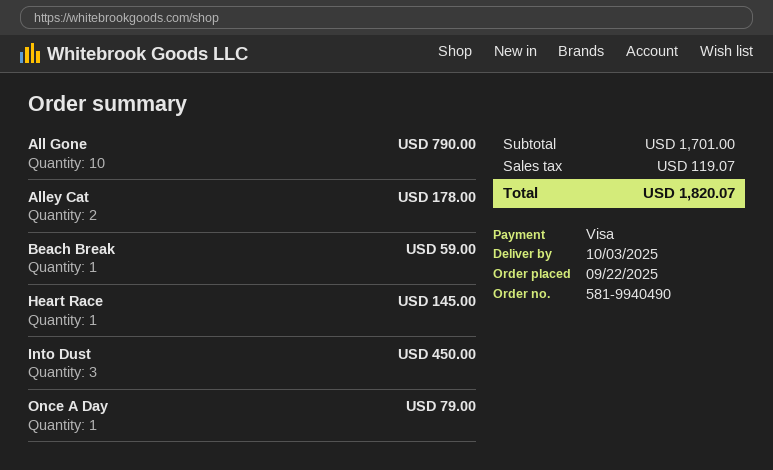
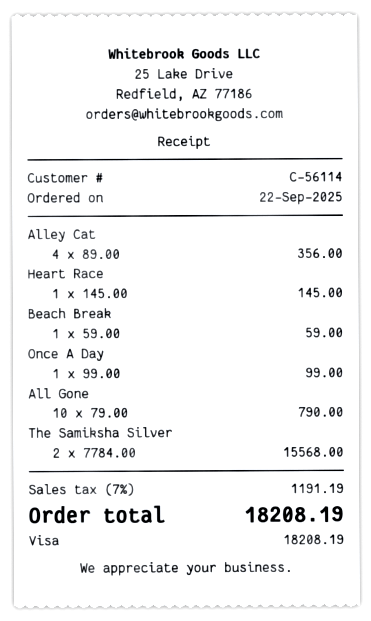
Alley Cat: 2 for 178.00 -> 4 for 356.00
Into Dust: 3 for 450.00 -> none
Once A Day: 1 for 79.00 -> 1 for 99.00
The Samiksha Silver: none -> 2 for 15568.00
tax: 119.07 -> 1191.19
total: 1820.07 -> 18208.19

